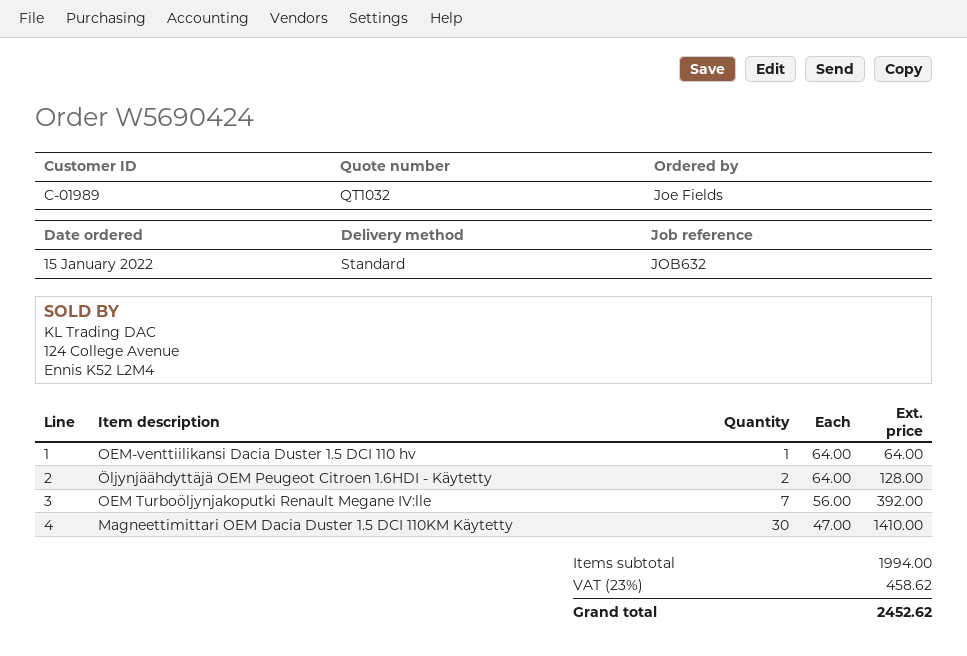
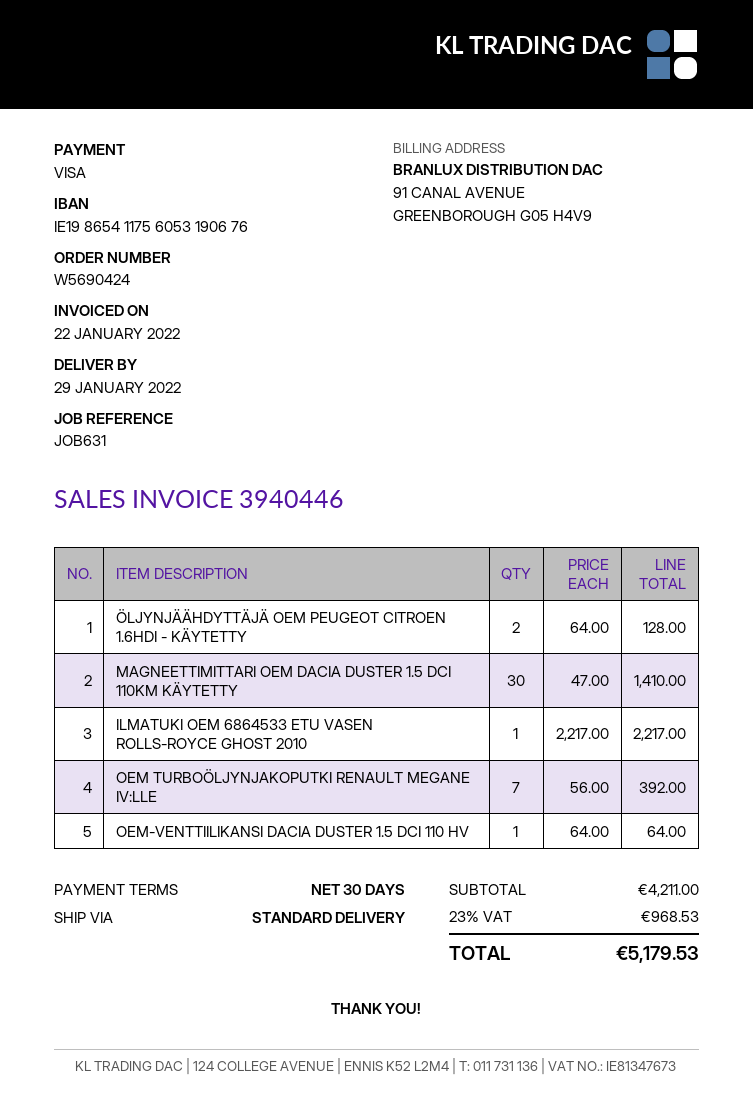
reference: JOB632 -> JOB631
ILMATUKI OEM 6864533 ETU VASEN ROLLS-ROYCE GHOST 2010: none -> 1 x 2217.00 = 2217.00
subtotal: 1994.00 -> 4211.00
tax: 23% = 458.62 -> 23% = 968.53
total: 2452.62 -> 5179.53

